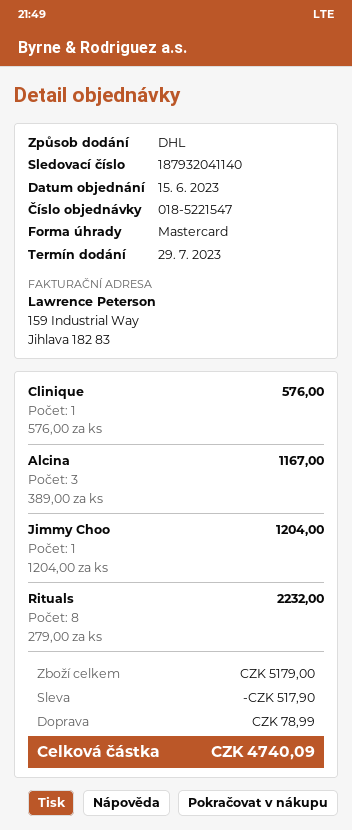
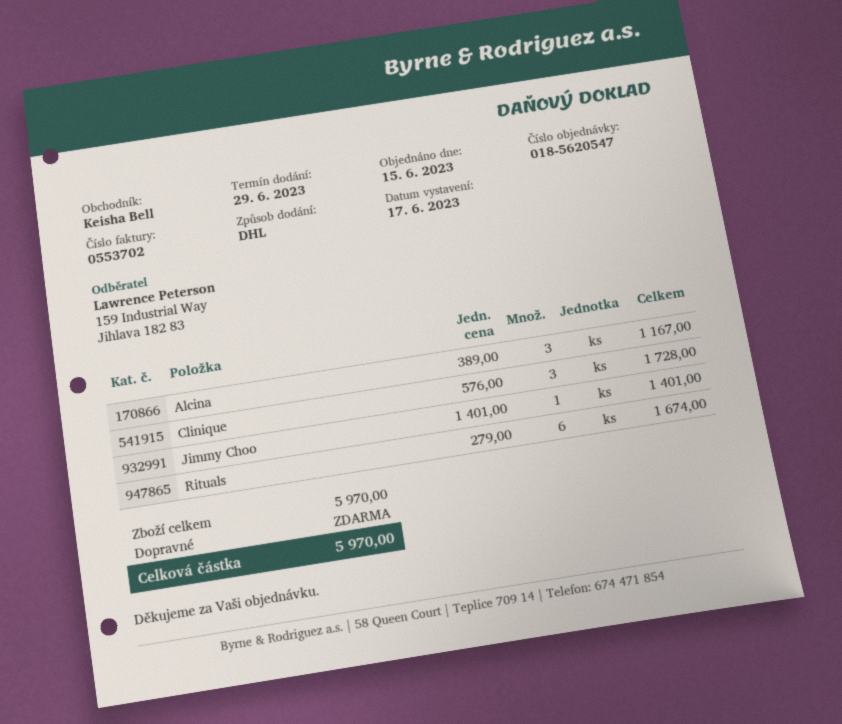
order number: 018-5221547 -> 018-5620547
delivery date: 2023-07-29 -> 2023-06-29
Clinique: 1 x 576.00 = 576.00 -> 3 x 576.00 = 1728.00
Jimmy Choo: 1 x 1204.00 = 1204.00 -> 1 x 1401.00 = 1401.00
Rituals: 8 x 279.00 = 2232.00 -> 6 x 279.00 = 1674.00
subtotal: 5179.00 -> 5970.00
discount: 517.90 -> none
shipping: 78.99 -> 0.00
total: 4740.09 -> 5970.00

